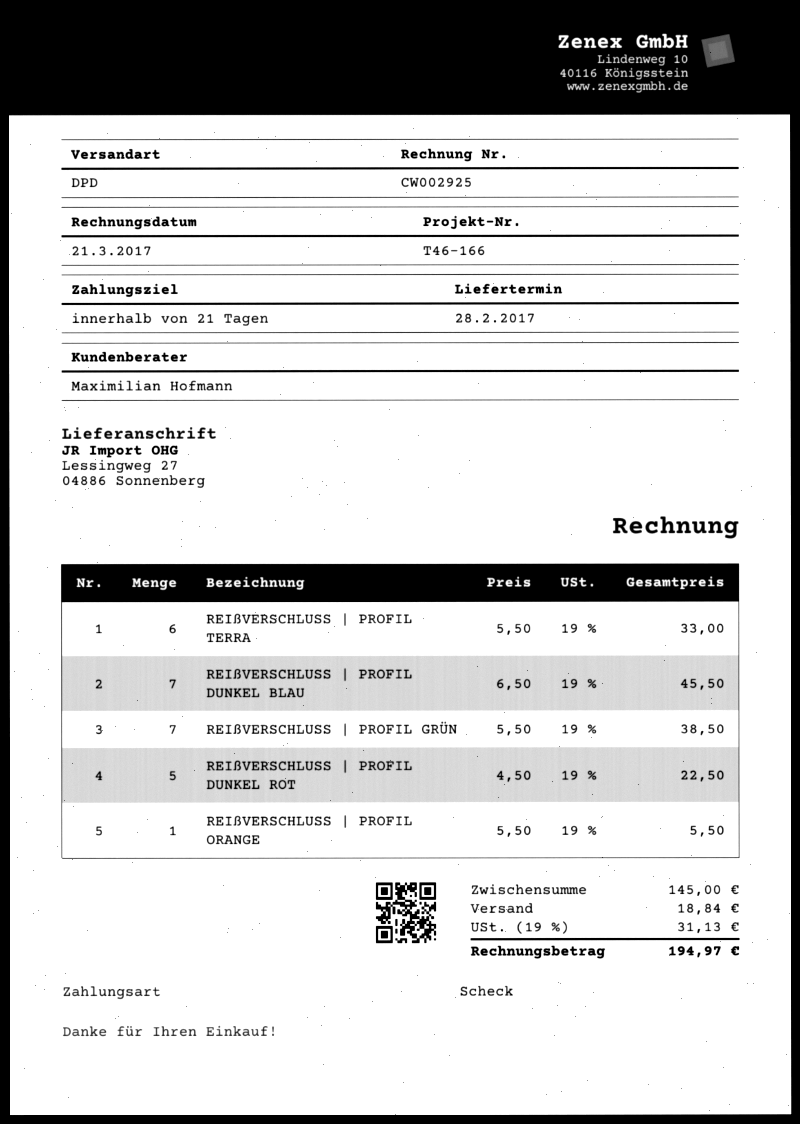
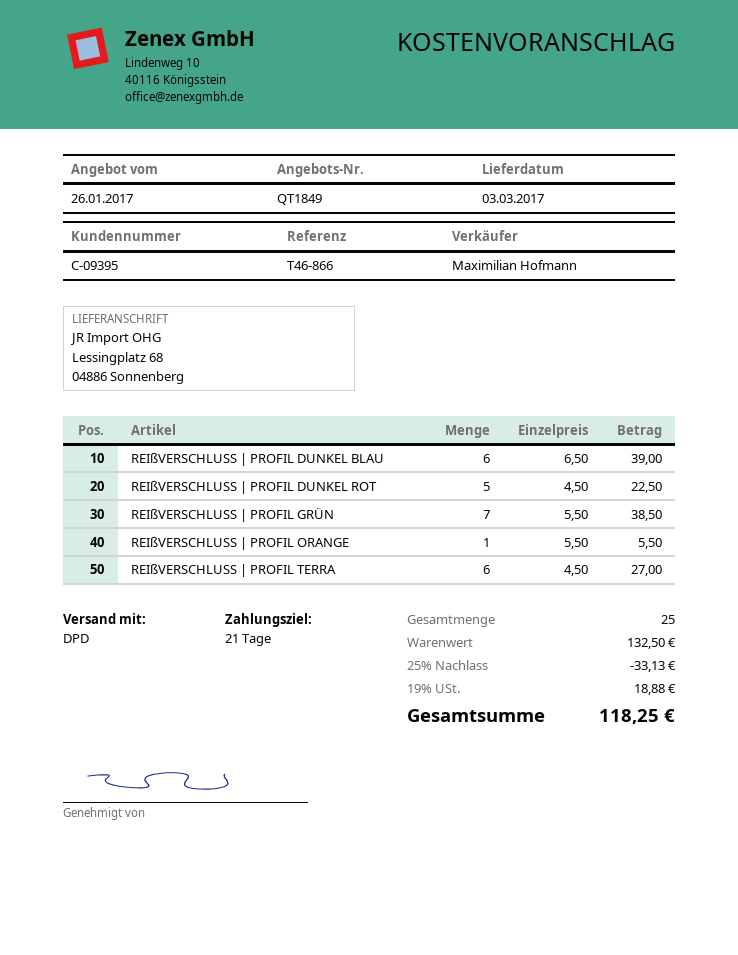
delivery date: 2017-02-28 -> 2017-03-03
reference: T46-166 -> T46-866
ship to: Lessingweg 27, 04886 Sonnenberg -> Lessingplatz 68, 04886 Sonnenberg
REIßVERSCHLUSS | PROFIL TERRA: 6 x 5.50 = 33.00 -> 6 x 4.50 = 27.00
REIßVERSCHLUSS | PROFIL DUNKEL BLAU: 7 x 6.50 = 45.50 -> 6 x 6.50 = 39.00
subtotal: 145.00 -> 132.50
discount: none -> 25% = 33.13
shipping: 18.84 -> none
tax: 19% = 31.13 -> 19% = 18.88
total: 194.97 -> 118.25

